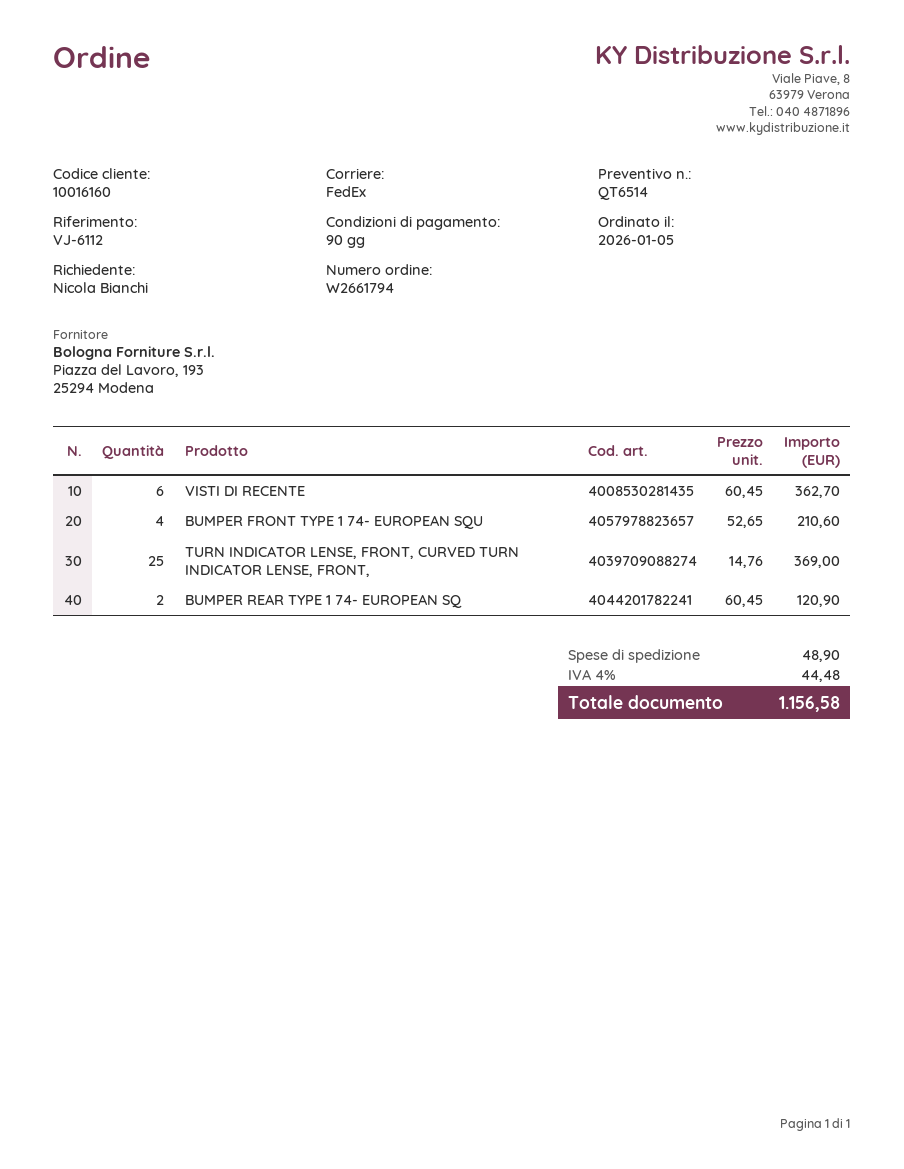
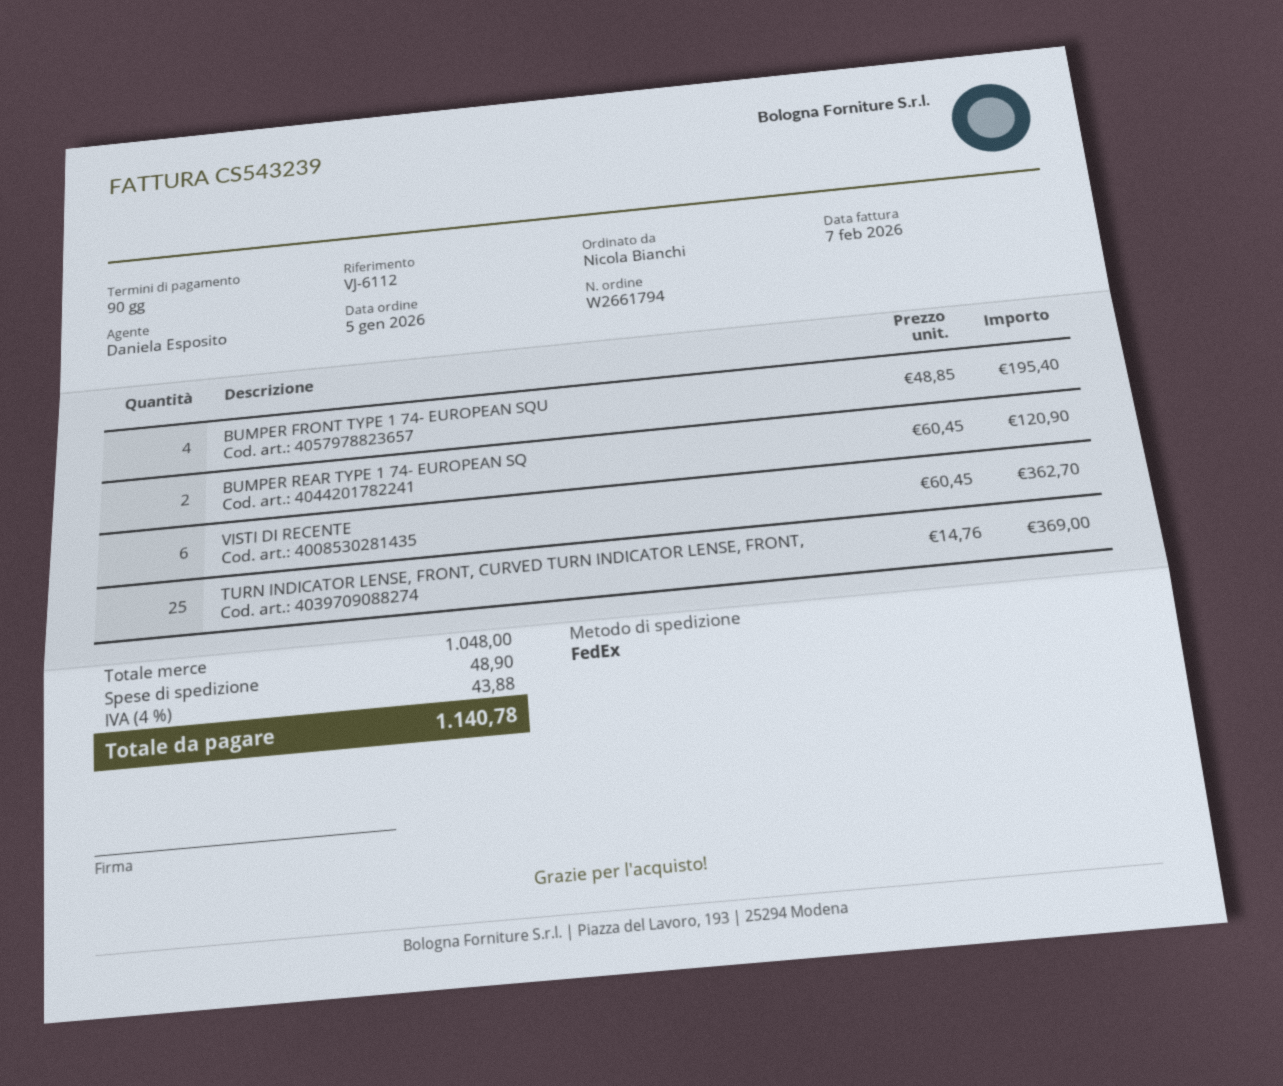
BUMPER FRONT TYPE 1 74- EUROPEAN SQU: 4 x 52.65 = 210.60 -> 4 x 48.85 = 195.40
tax: 4% = 44.48 -> 4% = 43.88
total: 1156.58 -> 1140.78

